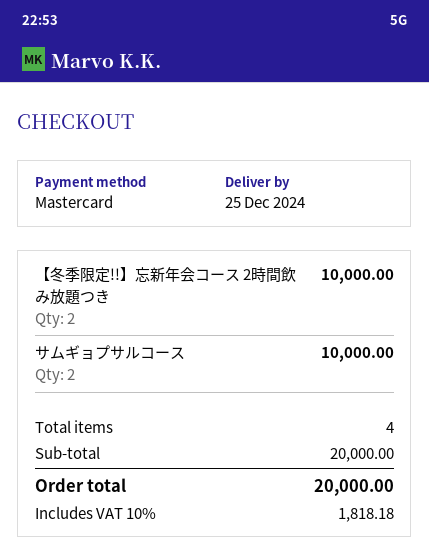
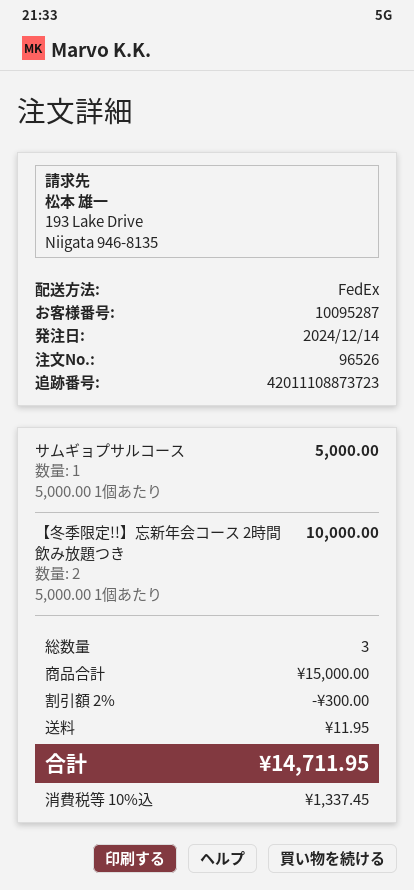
サムギョプサルコース: 2 for 10000.00 -> 1 for 5000.00
total quantity: 4 -> 3
subtotal: 20000.00 -> 15000.00
discount: none -> 2% = 300.00
shipping: none -> 11.95
tax: 10% = 1818.18 -> 10% = 1337.45
total: 20000.00 -> 14711.95

